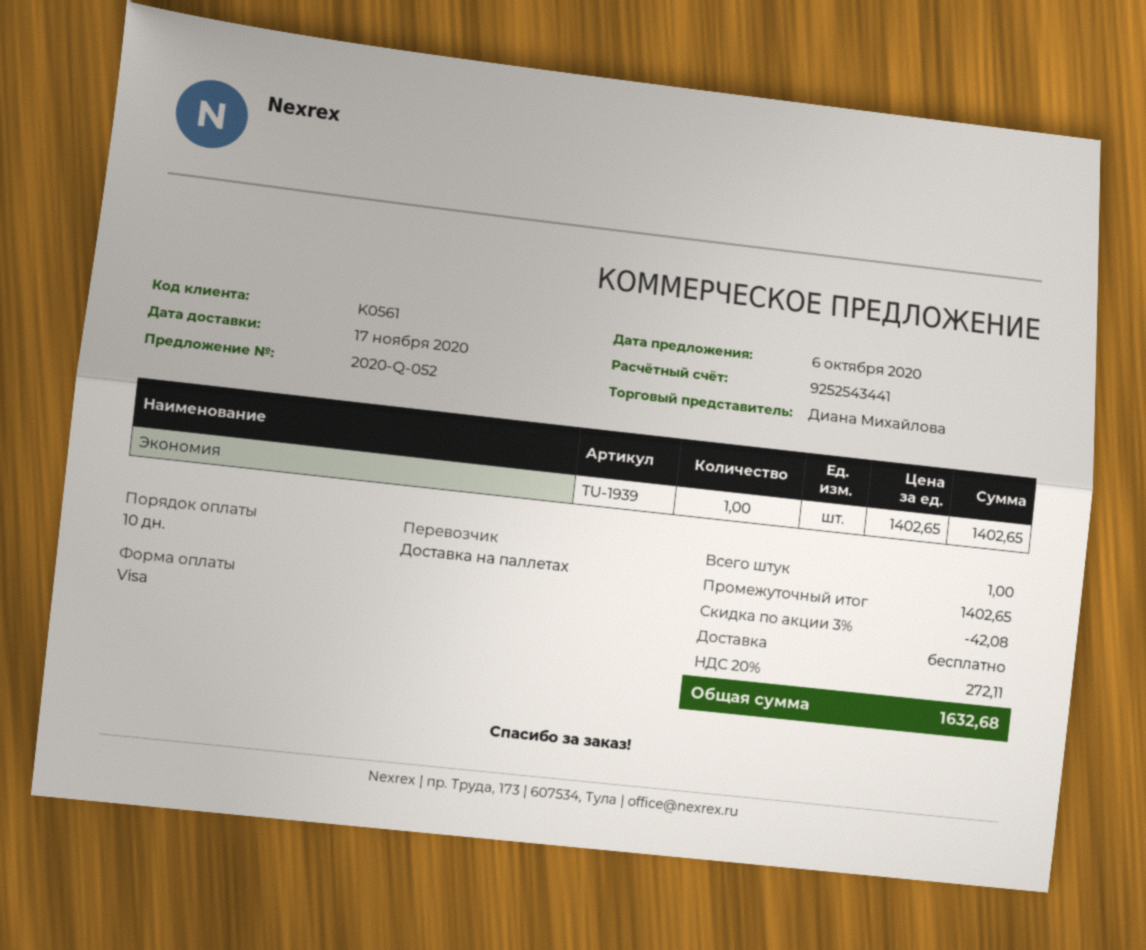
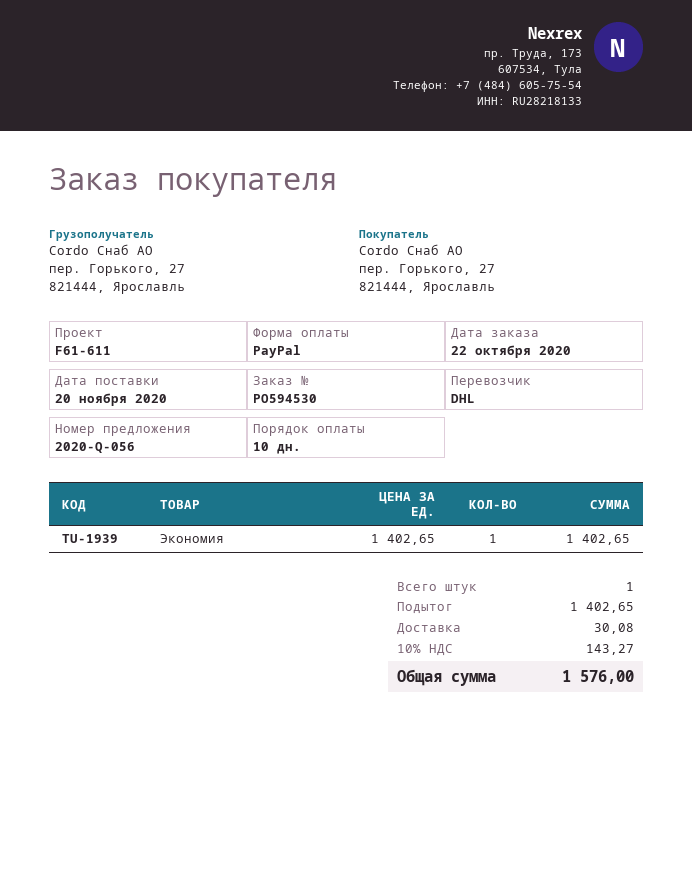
quote number: 2020-Q-052 -> 2020-Q-056
delivery date: 2020-11-17 -> 2020-11-20
payment method: Visa -> PayPal
shipping method: pallet freight -> DHL
discount: 3% = 42.08 -> none
shipping: 0.00 -> 30.08
tax: 20% = 272.11 -> 10% = 143.27
total: 1632.68 -> 1576.00

